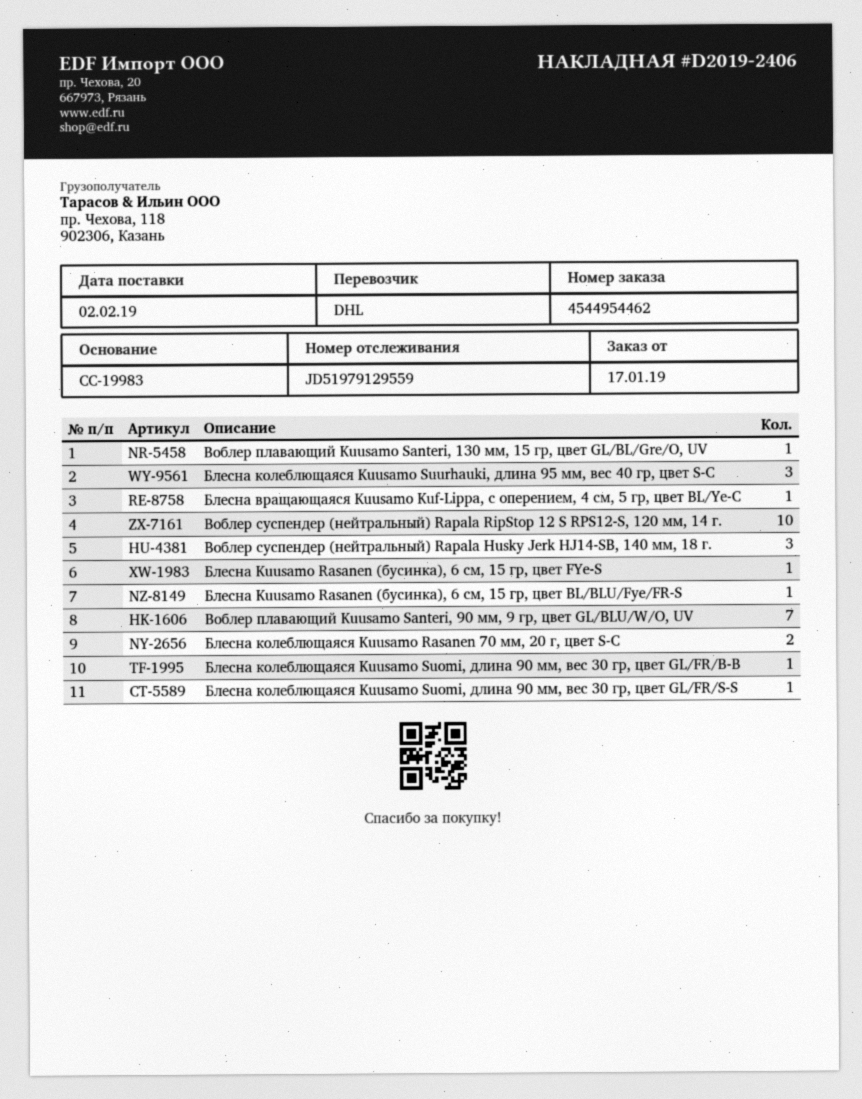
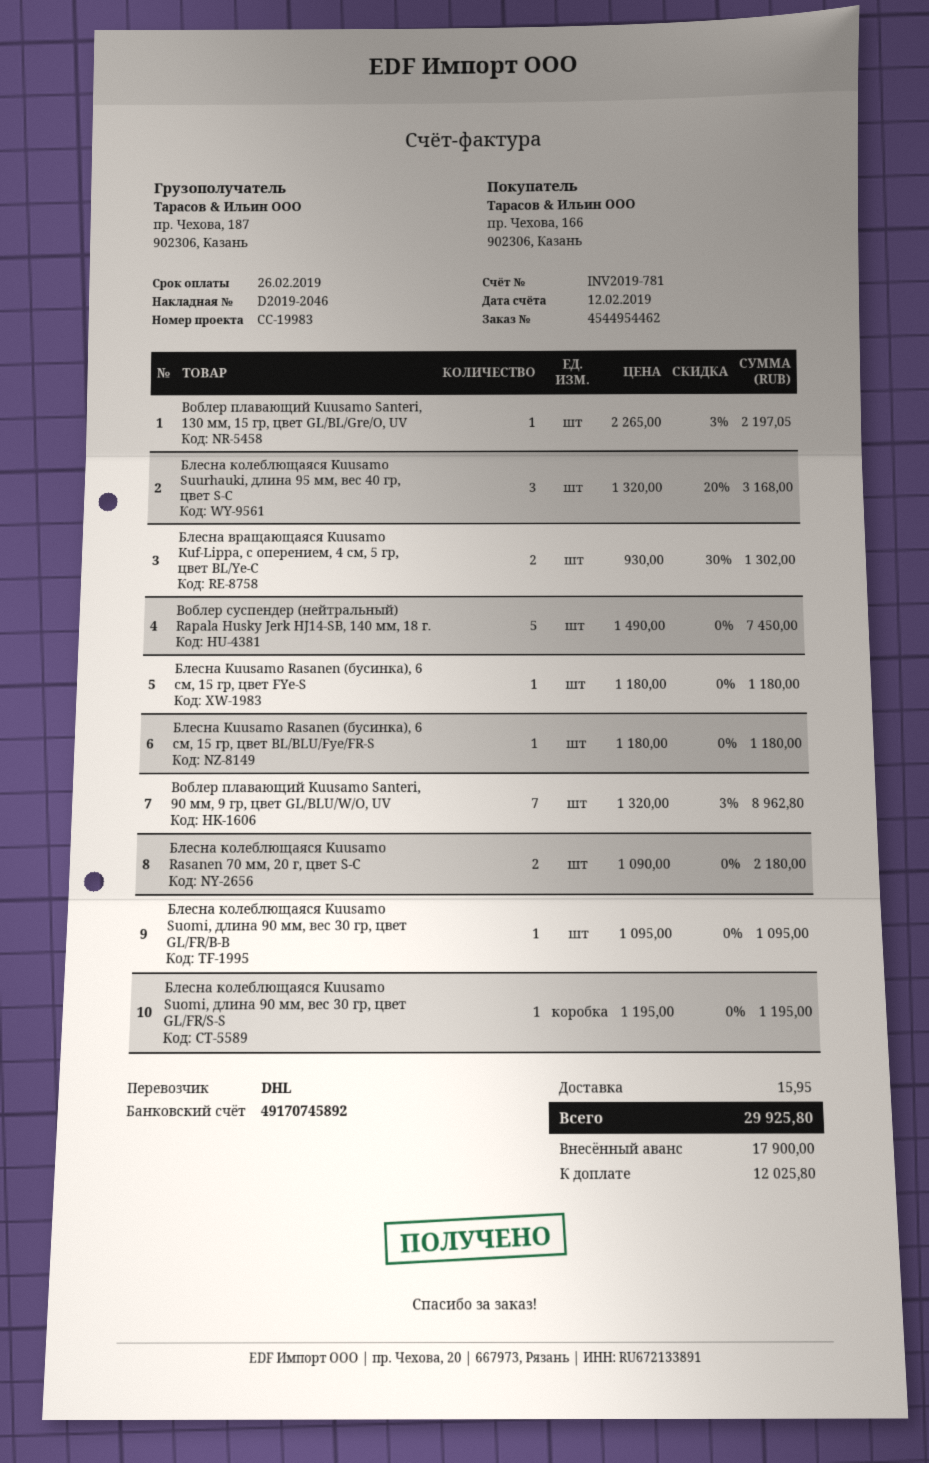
delivery note number: D2019-2406 -> D2019-2046
ship to: пр. Чехова, 118, 902306, Казань -> пр. Чехова, 187, 902306, Казань
Блесна вращающаяся Kuusamo Kuf-Lippa, с оперением, 4 см, 5 гр, цвет BL/Ye-C: 1 -> 2
Воблер суспендер (нейтральный) Rapala RipStop 12 S RPS12-S, 120 мм, 14 г.: 10 -> none
Воблер суспендер (нейтральный) Rapala Husky Jerk HJ14-SB, 140 мм, 18 г.: 3 -> 5

